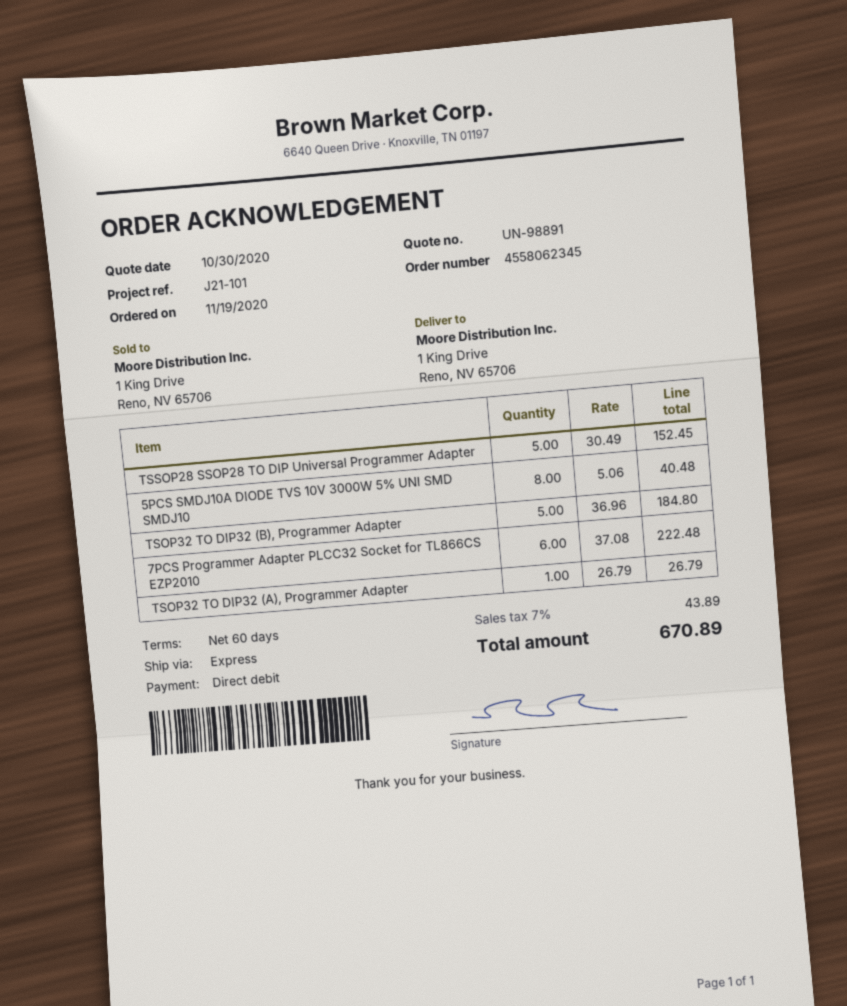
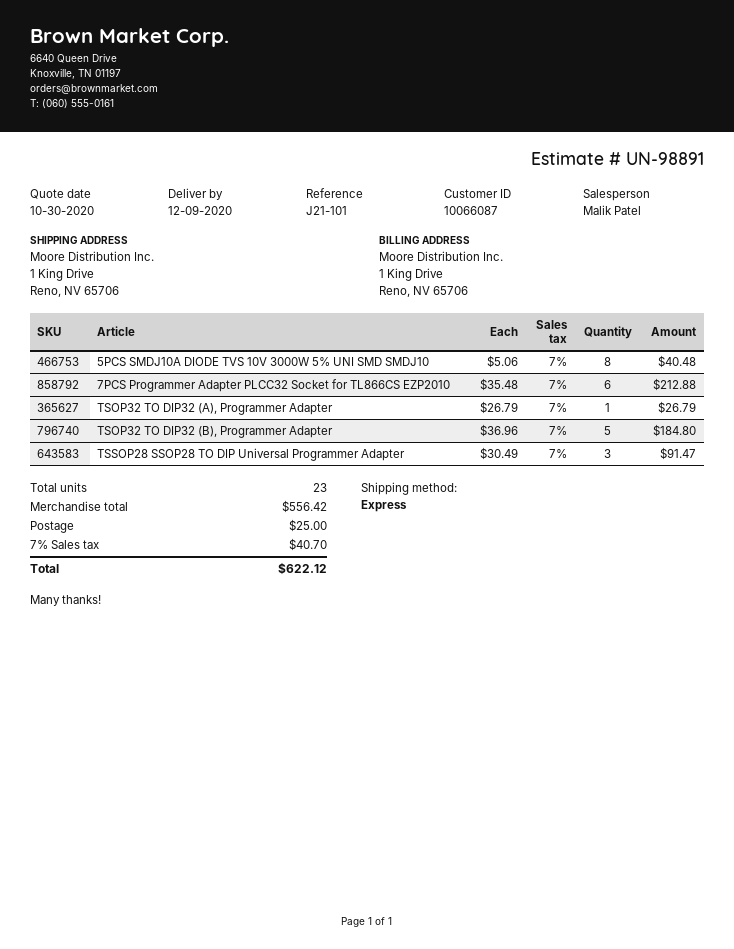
TSSOP28 SSOP28 TO DIP Universal Programmer Adapter: 5 x 30.49 = 152.45 -> 3 x 30.49 = 91.47
7PCS Programmer Adapter PLCC32 Socket for TL866CS EZP2010: 6 x 37.08 = 222.48 -> 6 x 35.48 = 212.88
shipping: none -> 25.00
tax: 7% = 43.89 -> 7% = 40.70
total: 670.89 -> 622.12

